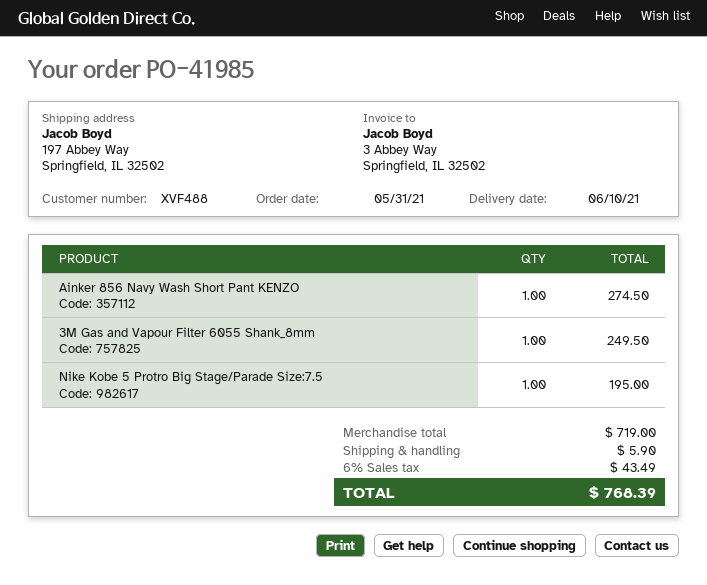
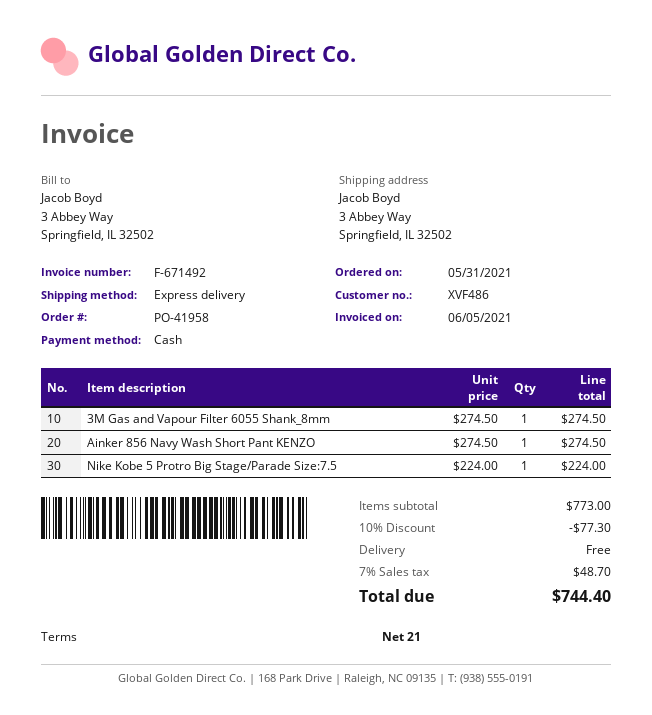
order number: PO-41985 -> PO-41958
customer number: XVF488 -> XVF486
ship to: 197 Abbey Way, Springfield, IL 32502 -> 3 Abbey Way, Springfield, IL 32502
3M Gas and Vapour Filter 6055 Shank_8mm: 1 for 249.50 -> 1 for 274.50
Nike Kobe 5 Protro Big Stage/Parade Size:7.5: 1 for 195.00 -> 1 for 224.00
subtotal: 719.00 -> 773.00
discount: none -> 10% = 77.30
shipping: 5.90 -> 0.00
tax: 6% = 43.49 -> 7% = 48.70
total: 768.39 -> 744.40

